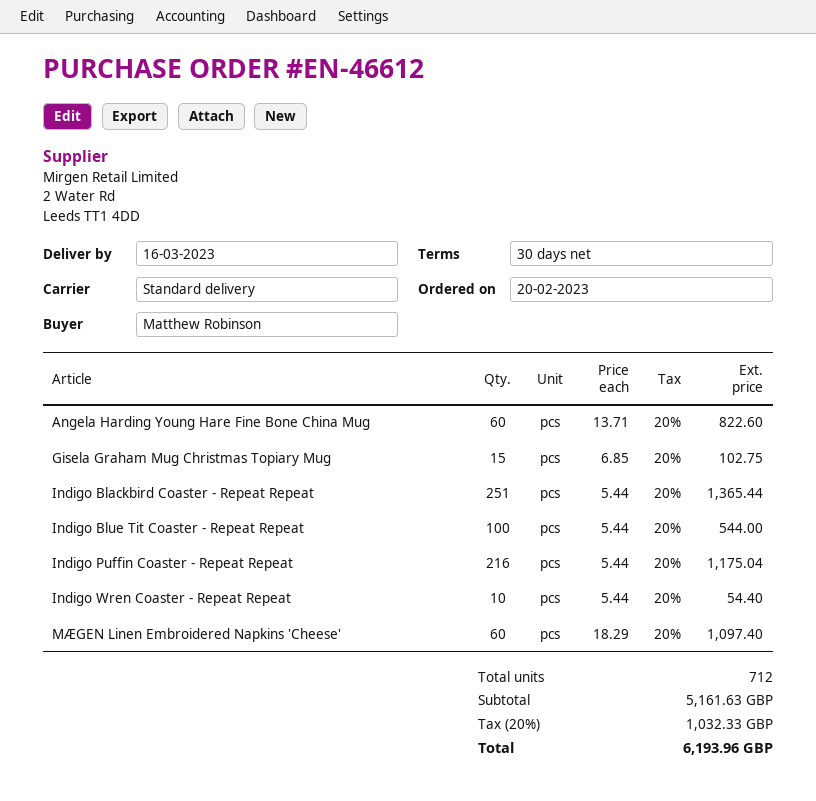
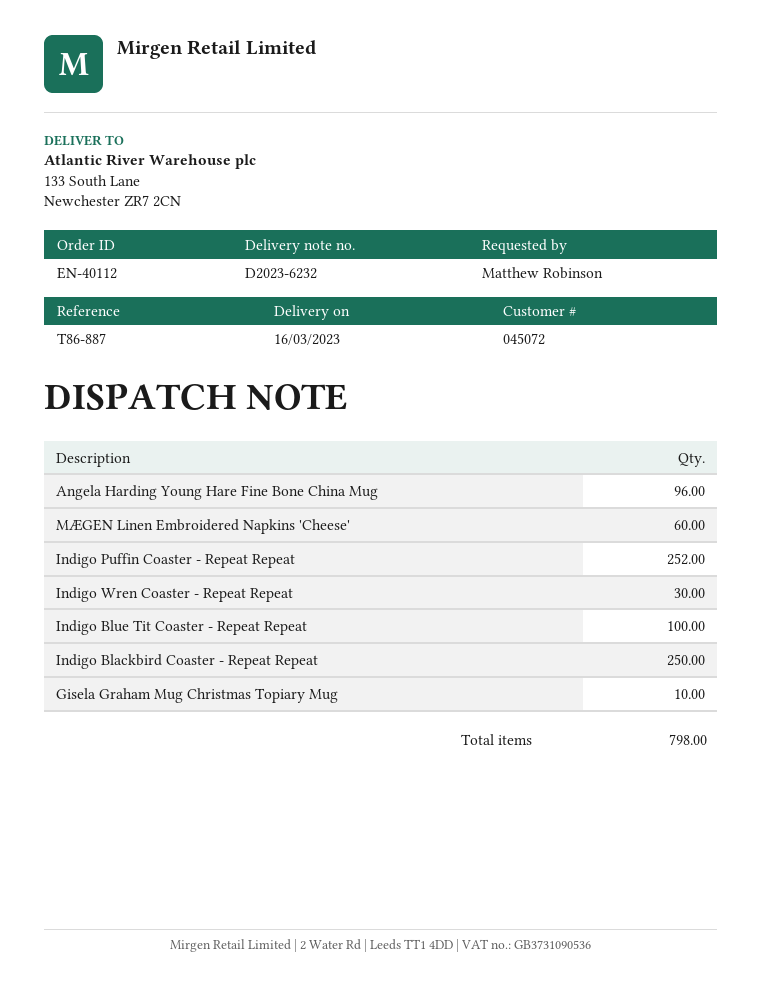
order number: EN-46612 -> EN-40112
Angela Harding Young Hare Fine Bone China Mug: 60 -> 96
Gisela Graham Mug Christmas Topiary Mug: 15 -> 10
Indigo Blackbird Coaster - Repeat Repeat: 251 -> 250
Indigo Puffin Coaster - Repeat Repeat: 216 -> 252
Indigo Wren Coaster - Repeat Repeat: 10 -> 30
total quantity: 712 -> 798

